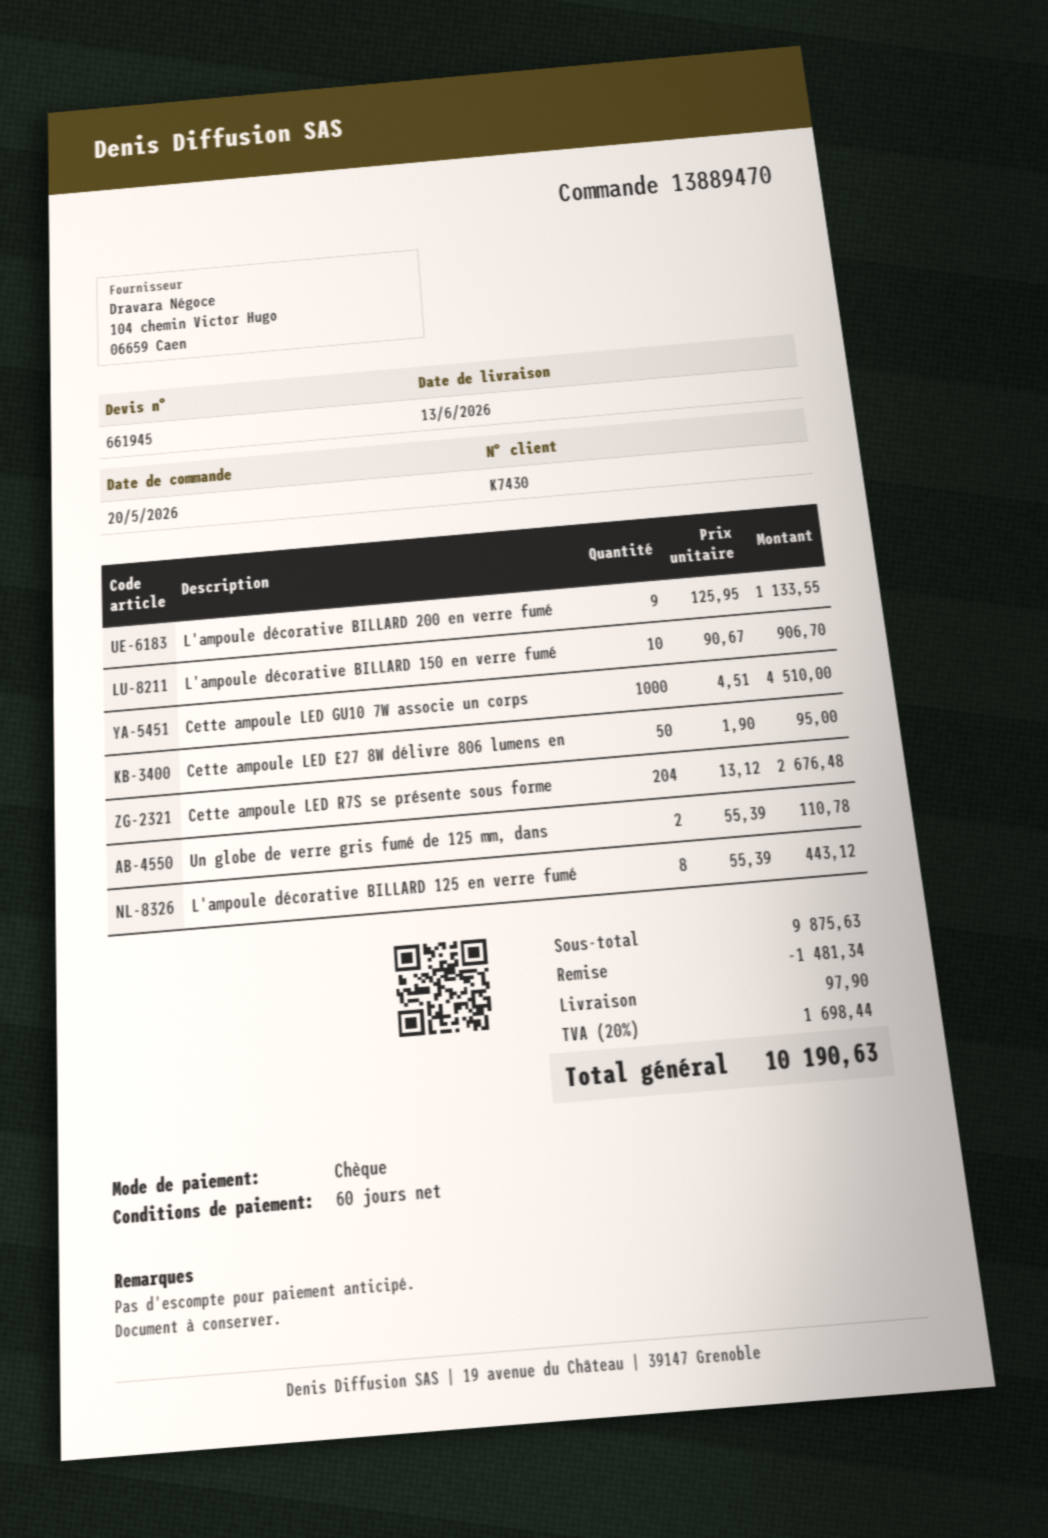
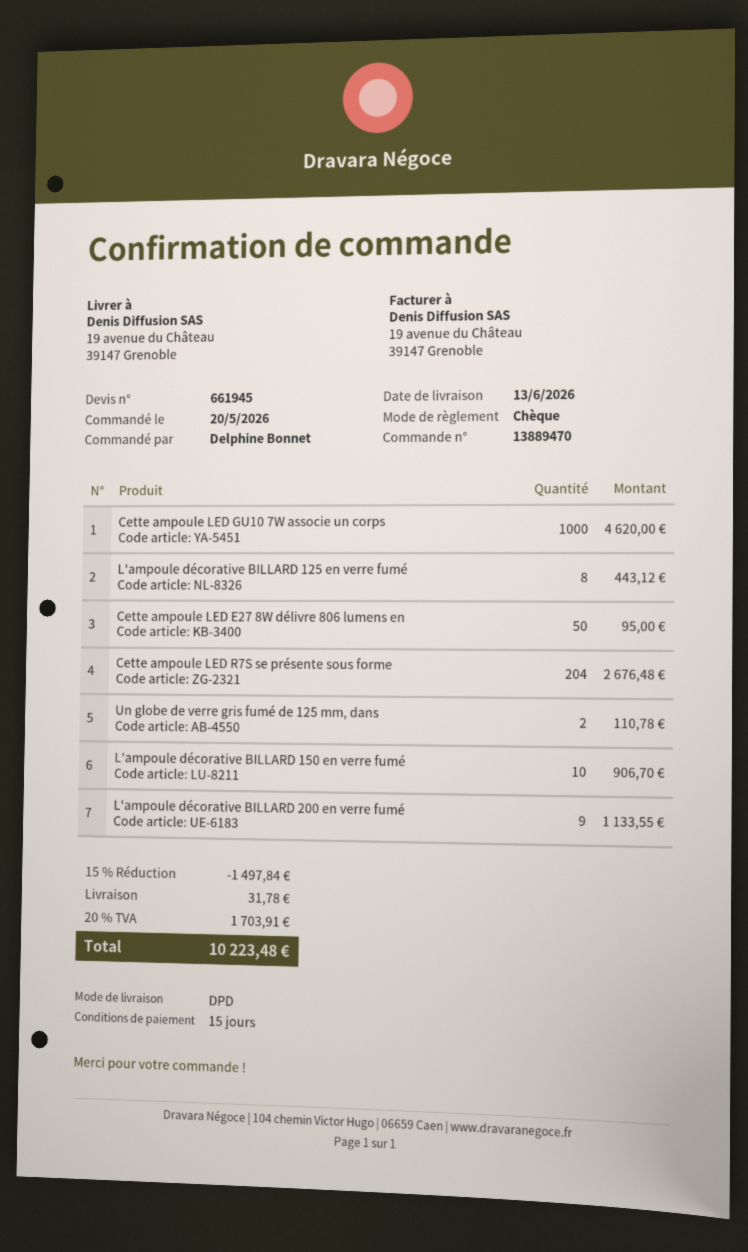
payment terms: 60 days -> 15 days
Cette ampoule LED GU10 7W associe un corps: 1000 for 4510.00 -> 1000 for 4620.00
discount: 1481.34 -> 1497.84
shipping: 97.90 -> 31.78
tax: 20% = 1698.44 -> 20% = 1703.91
total: 10190.63 -> 10223.48

